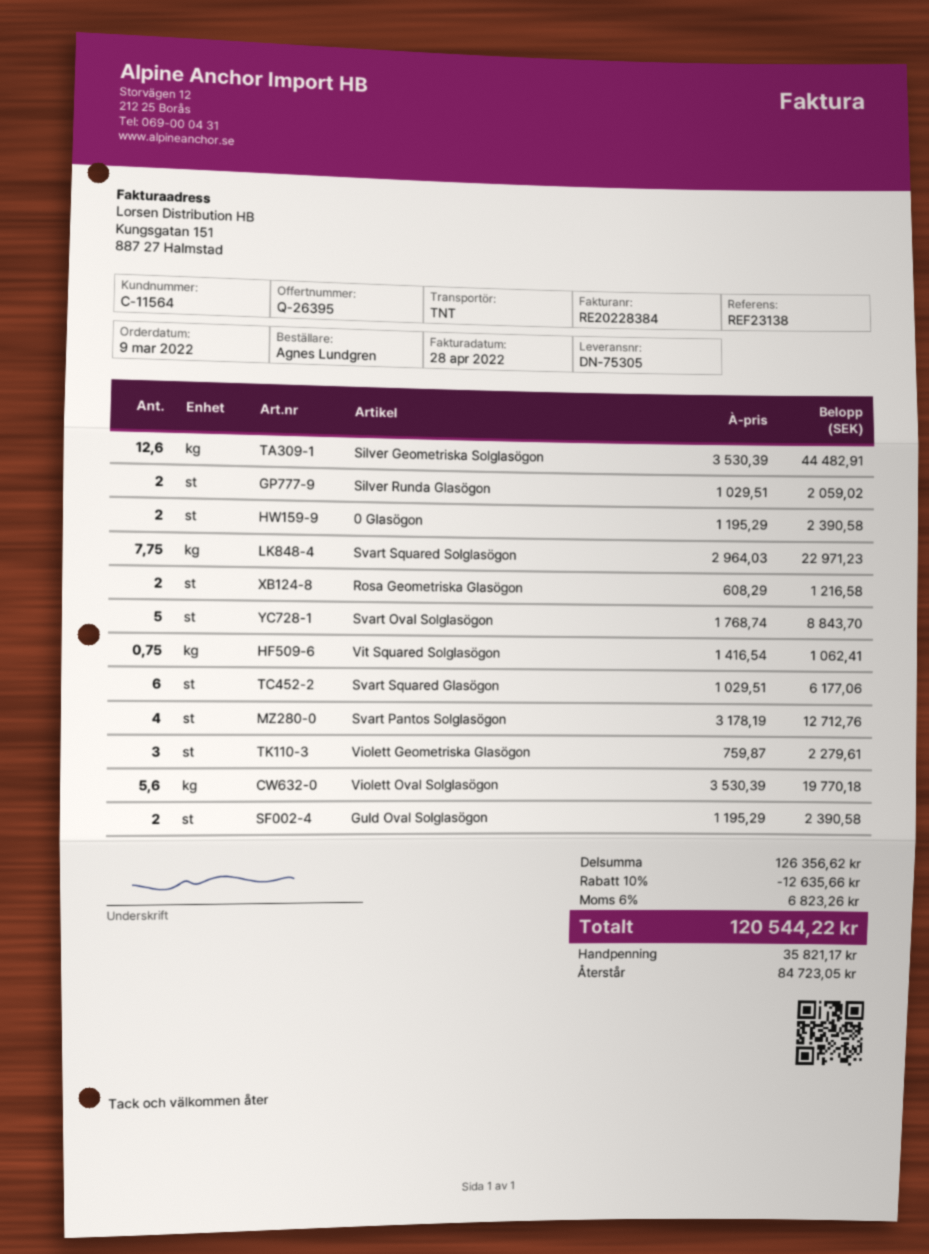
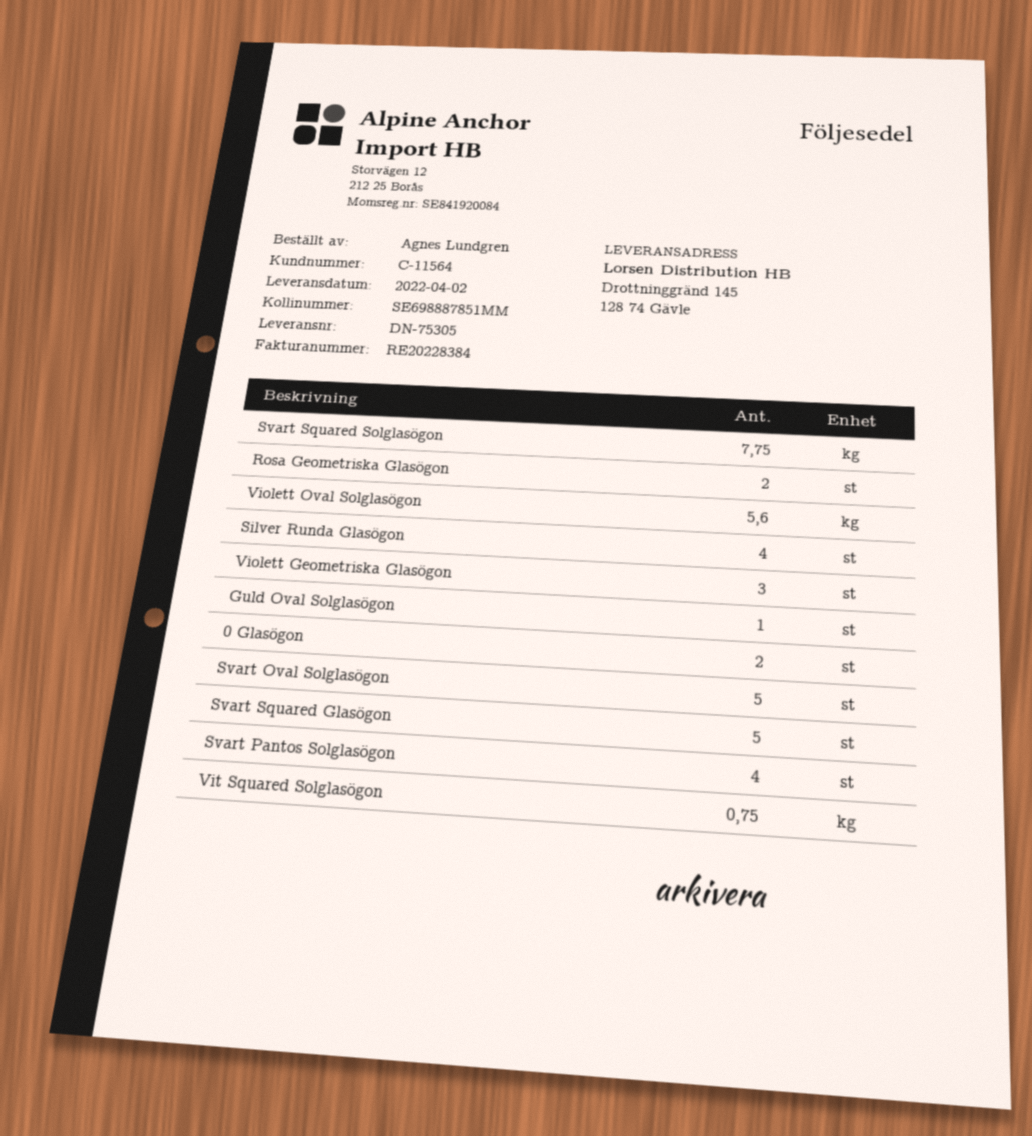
Silver Geometriska Solglasögon: 12.6 -> none
Silver Runda Glasögon: 2 -> 4
Svart Squared Glasögon: 6 -> 5
Guld Oval Solglasögon: 2 -> 1

